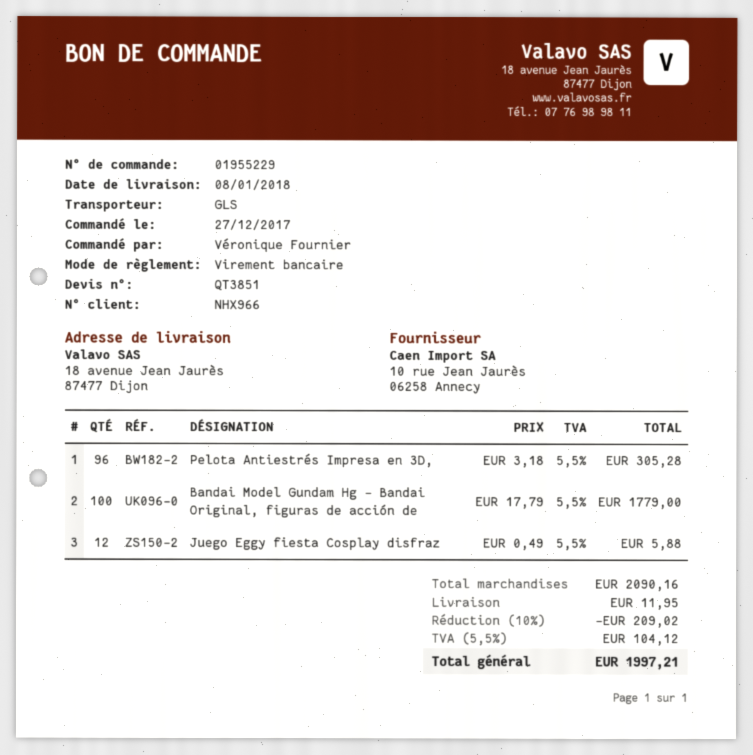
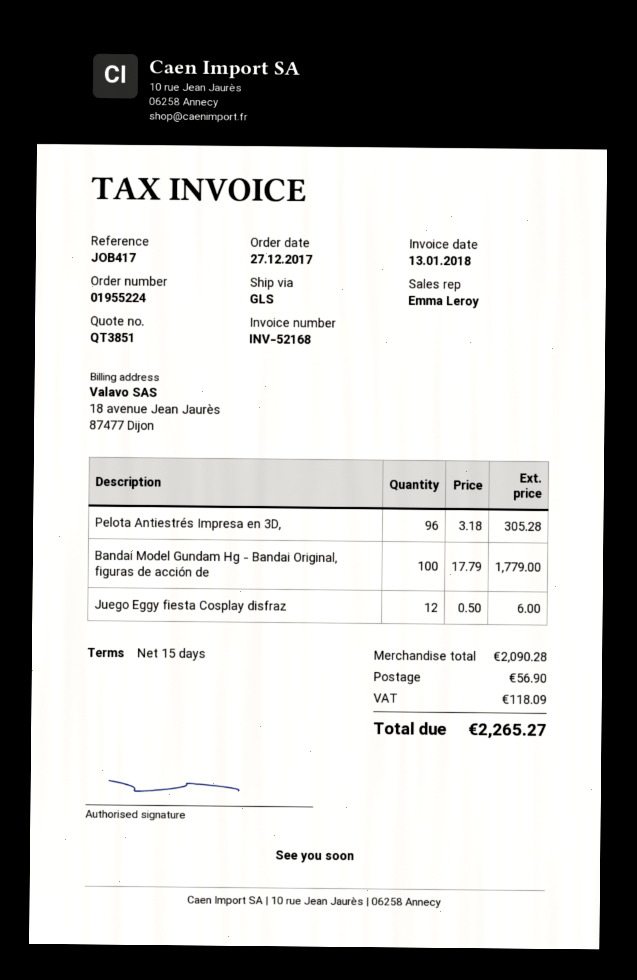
order number: 01955229 -> 01955224
Juego Eggy fiesta Cosplay disfraz: 12 x 0.49 = 5.88 -> 12 x 0.50 = 6.00
subtotal: 2090.16 -> 2090.28
discount: 10% = 209.02 -> none
shipping: 11.95 -> 56.90
tax: 104.12 -> 118.09
total: 1997.21 -> 2265.27

